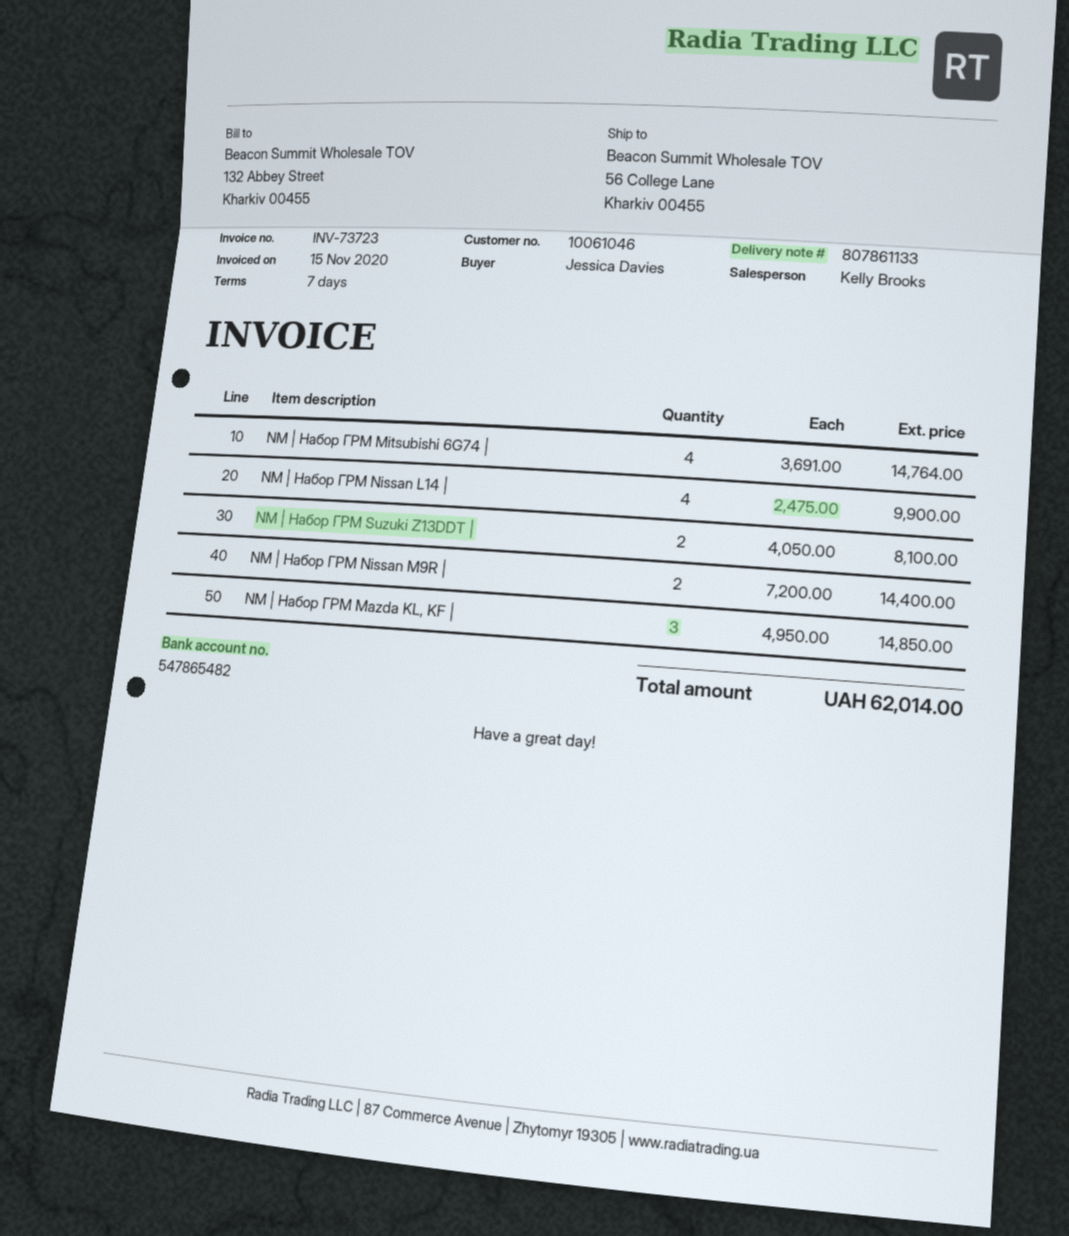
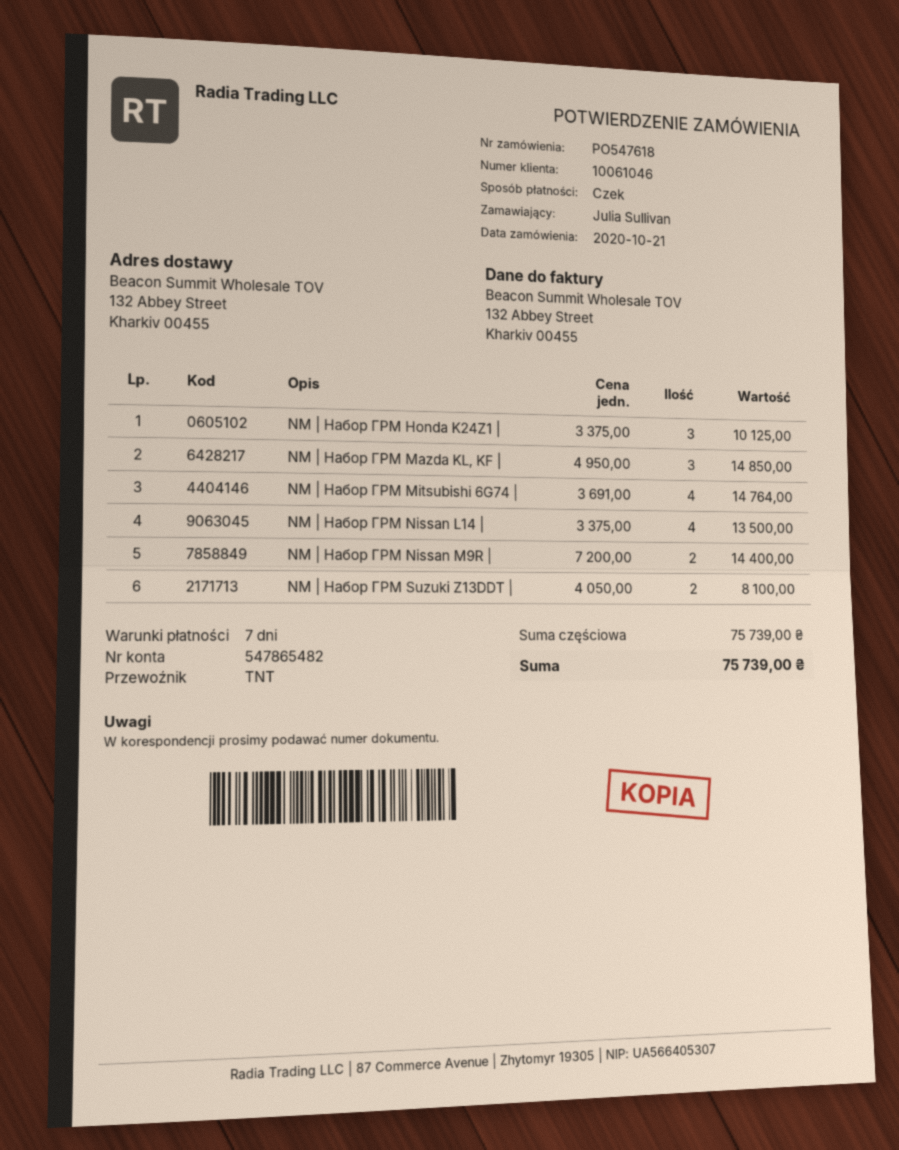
ordered by: Jessica Davies -> Julia Sullivan
ship to: 56 College Lane, Kharkiv 00455 -> 132 Abbey Street, Kharkiv 00455
NM | Набор ГРМ Nissan L14 |: 4 x 2475.00 = 9900.00 -> 4 x 3375.00 = 13500.00
NM | Набор ГРМ Honda K24Z1 |: none -> 3 x 3375.00 = 10125.00
total: 62014.00 -> 75739.00

